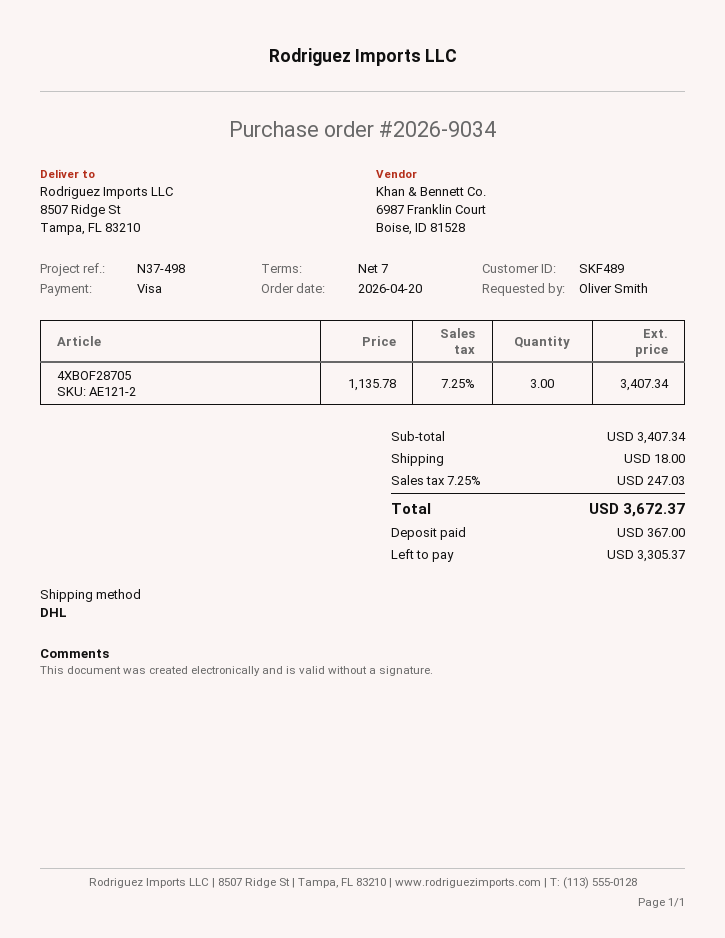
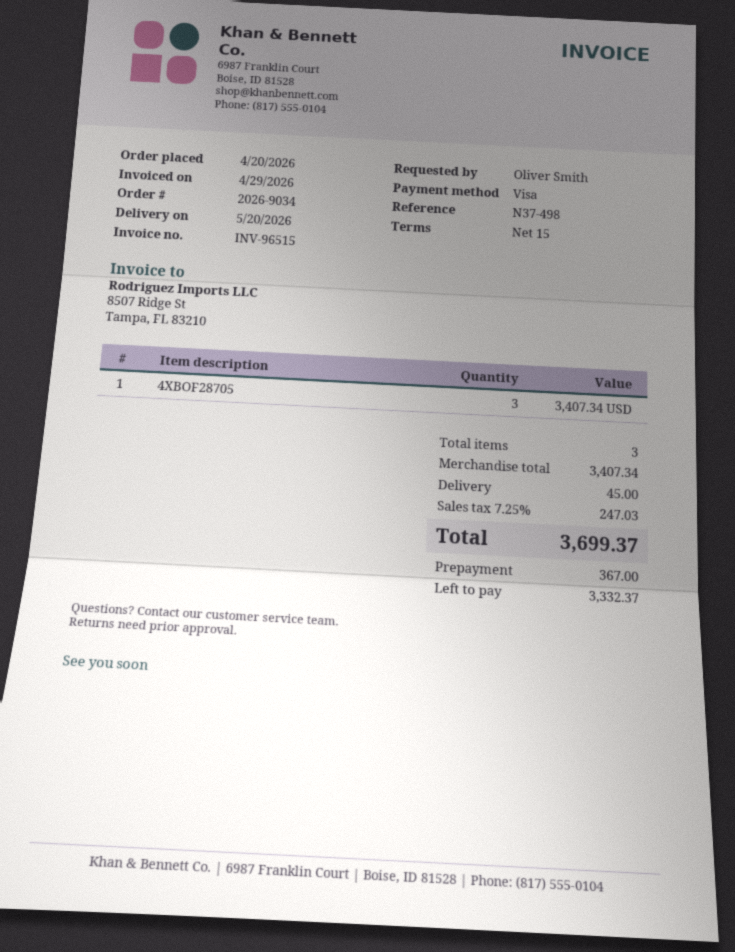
payment terms: 7 days -> 15 days
shipping: 18.00 -> 45.00
total: 3672.37 -> 3699.37
balance: 3305.37 -> 3332.37

